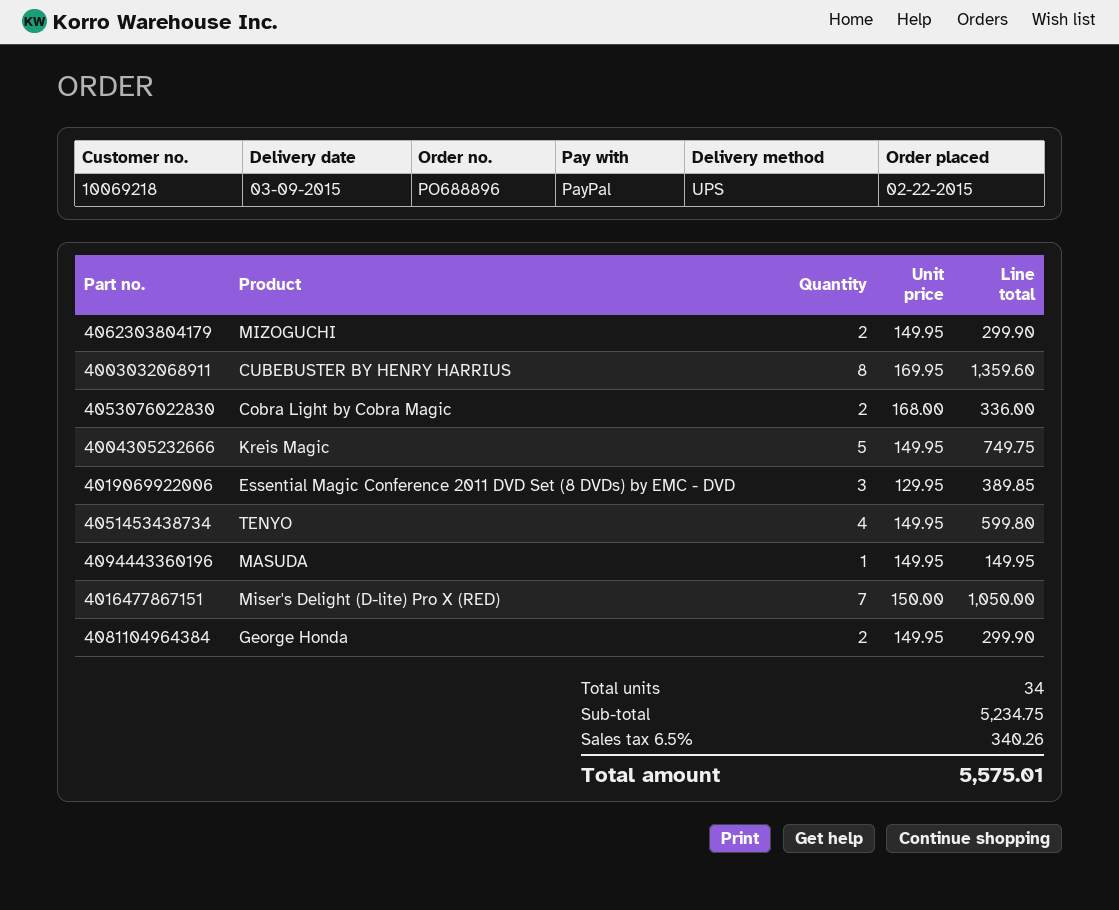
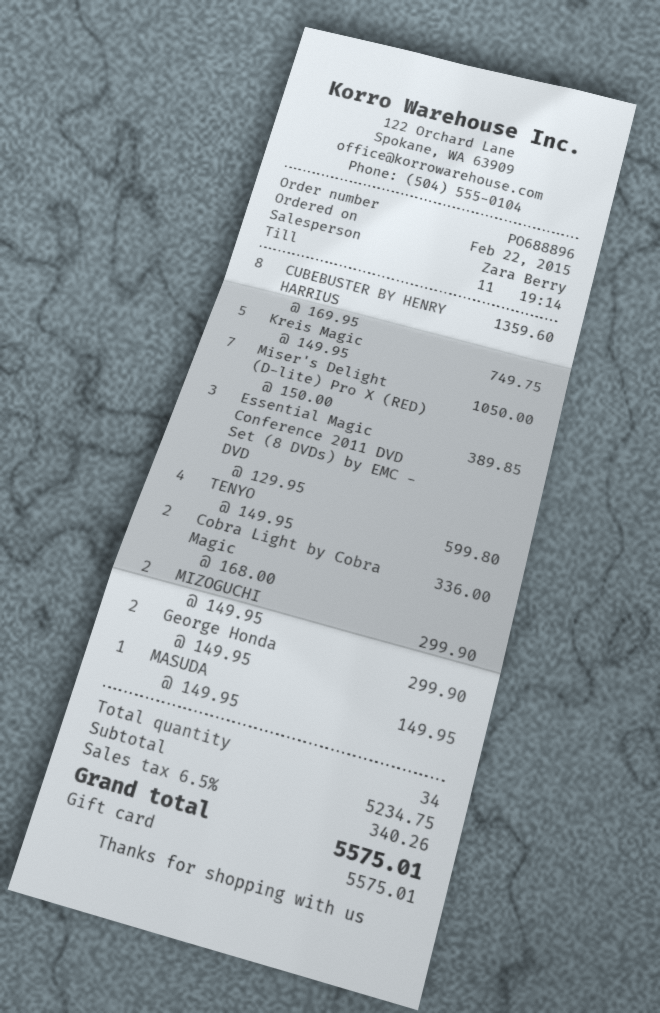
payment method: PayPal -> gift card

